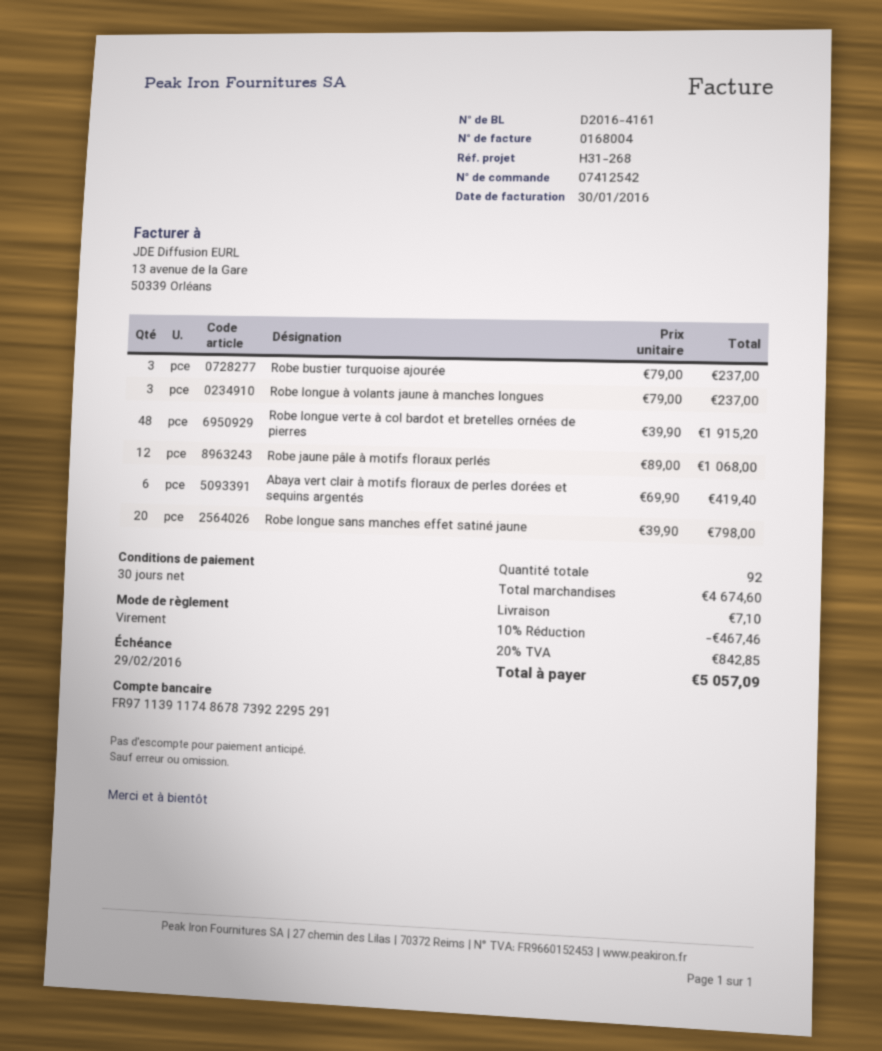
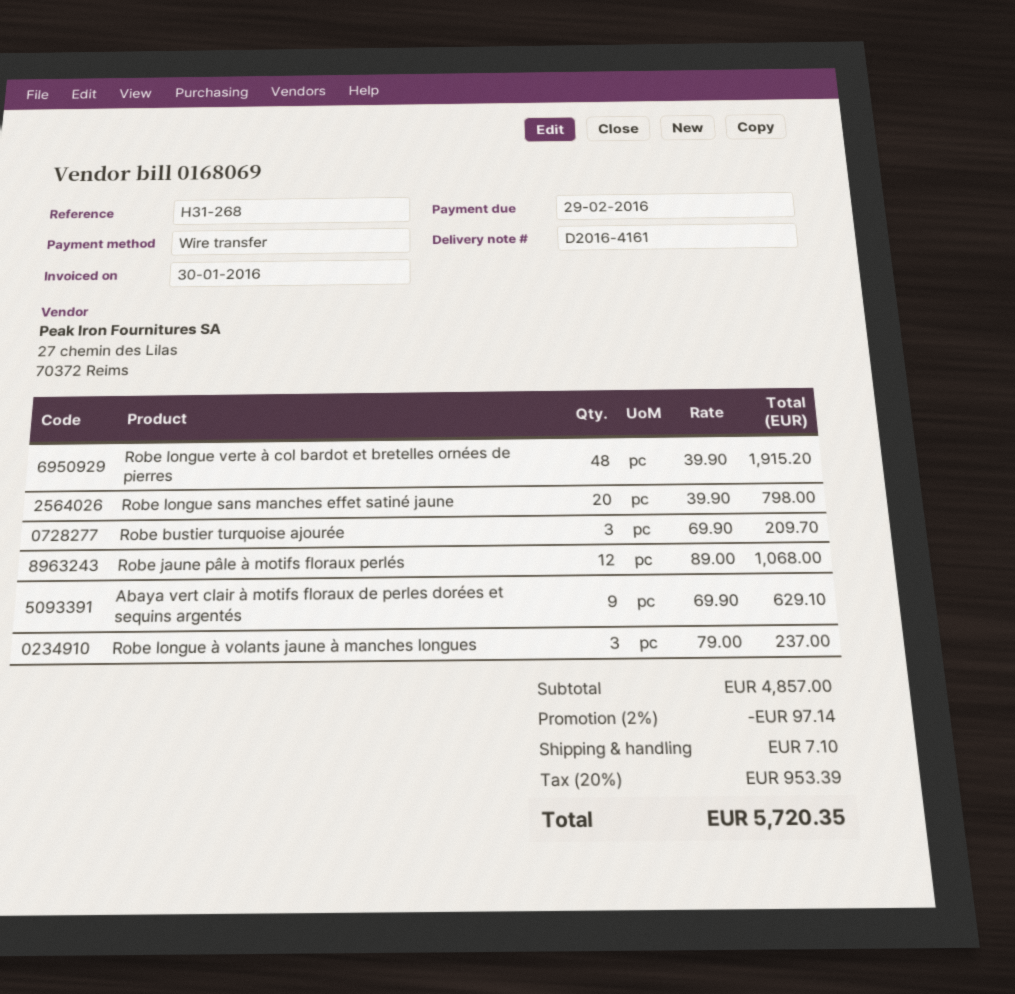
invoice number: 0168004 -> 0168069
Robe bustier turquoise ajourée: 3 x 79.00 = 237.00 -> 3 x 69.90 = 209.70
Abaya vert clair à motifs floraux de perles dorées et sequins argentés: 6 x 69.90 = 419.40 -> 9 x 69.90 = 629.10
subtotal: 4674.60 -> 4857.00
discount: 10% = 467.46 -> 2% = 97.14
tax: 20% = 842.85 -> 20% = 953.39
total: 5057.09 -> 5720.35

